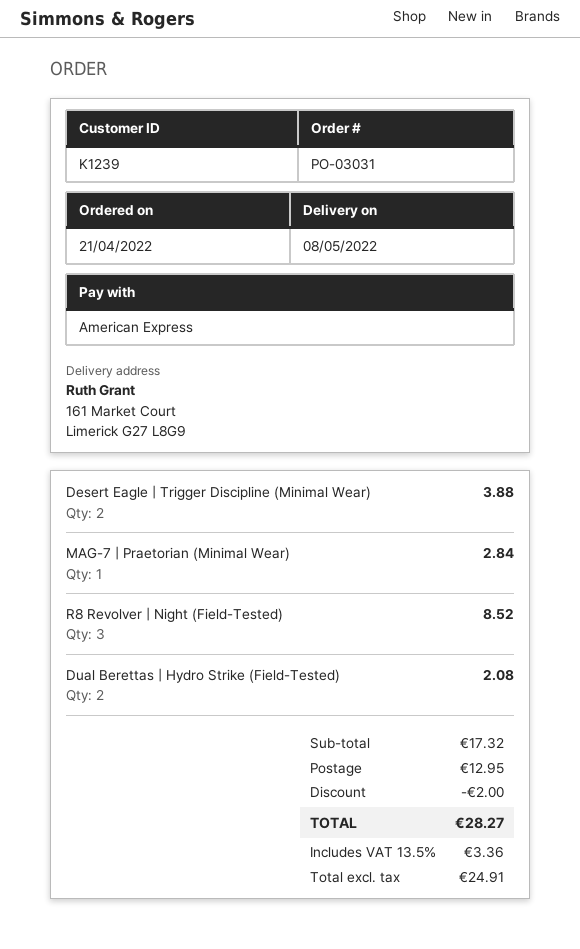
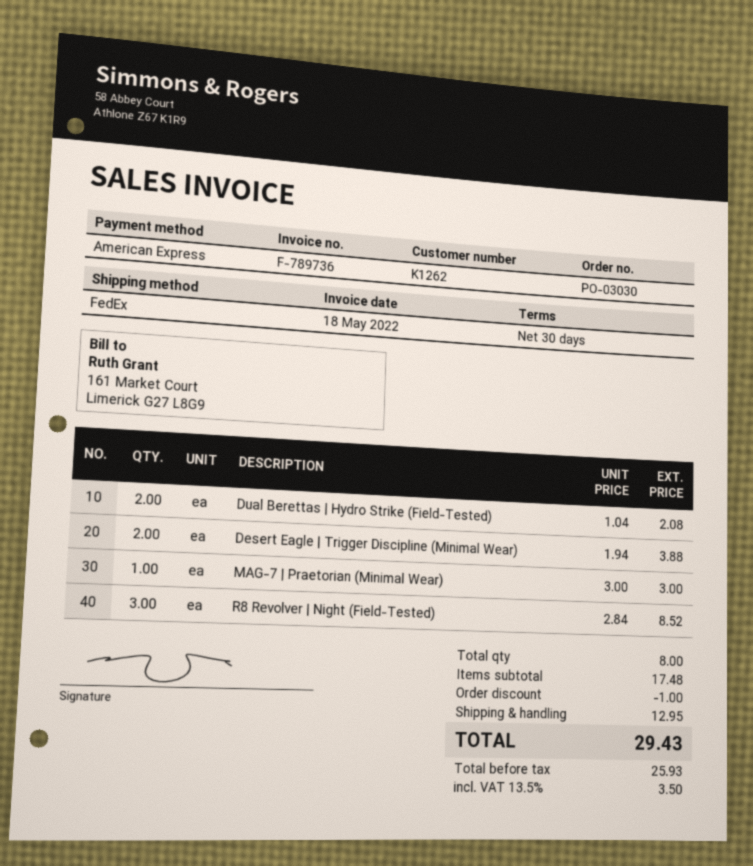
order number: PO-03031 -> PO-03030
customer number: K1239 -> K1262
MAG-7 | Praetorian (Minimal Wear): 1 for 2.84 -> 1 for 3.00
subtotal: 17.32 -> 17.48
discount: 2.00 -> 1.00
net: 24.91 -> 25.93
tax: 13.5% = 3.36 -> 13.5% = 3.50
total: 28.27 -> 29.43

